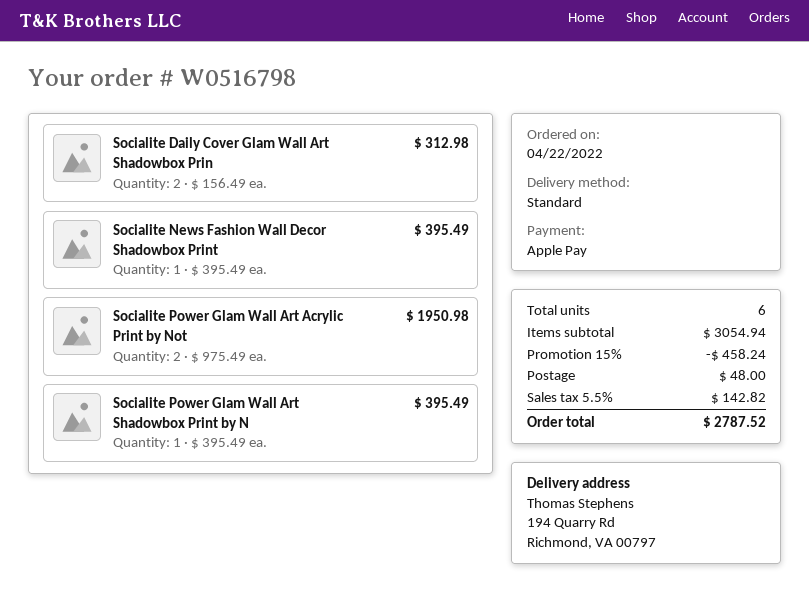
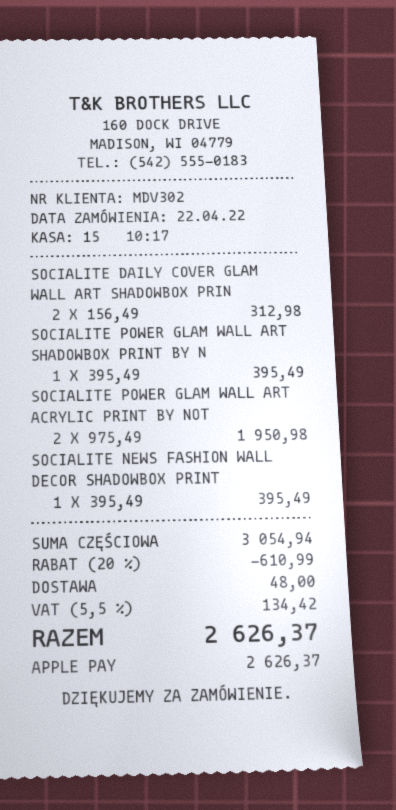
discount: 15% = 458.24 -> 20% = 610.99
tax: 5.5% = 142.82 -> 5.5% = 134.42
total: 2787.52 -> 2626.37

